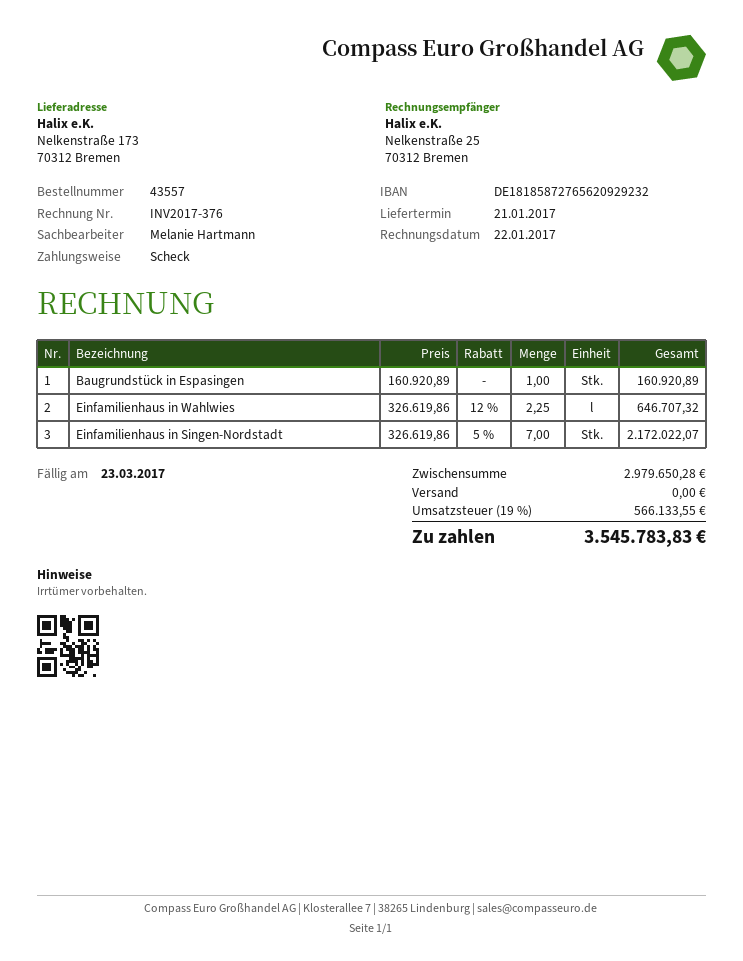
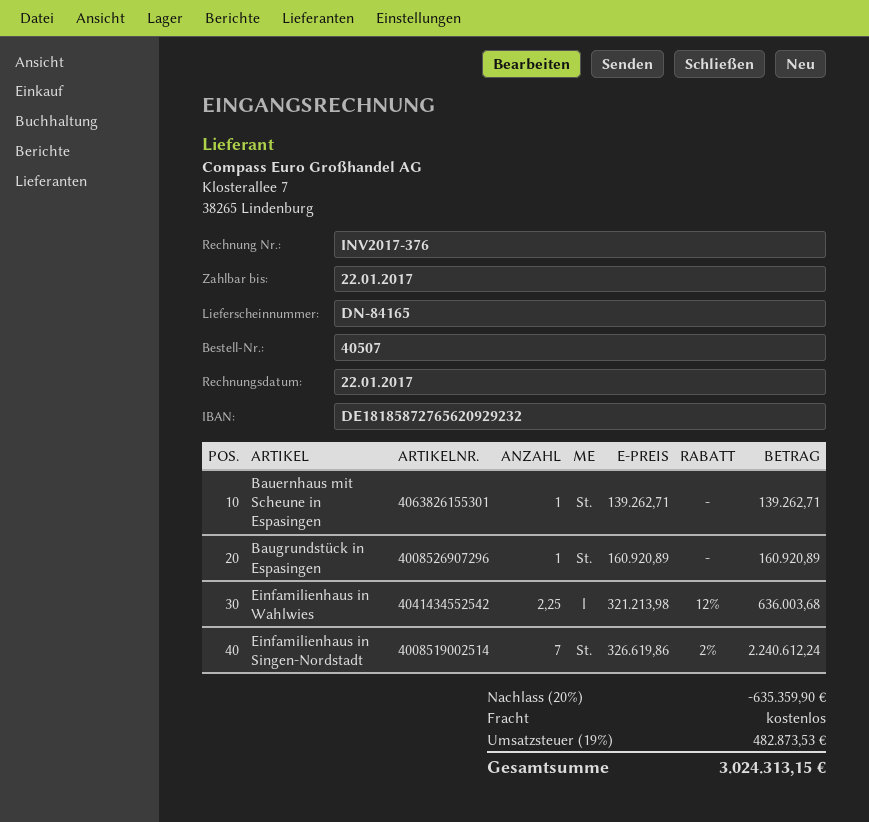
order number: 43557 -> 40507
due date: 2017-03-23 -> 2017-01-22
Einfamilienhaus in Wahlwies: 2.25 x 326619.86 - 12% = 646707.32 -> 2.25 x 321213.98 - 12% = 636003.68
Einfamilienhaus in Singen-Nordstadt: 7 x 326619.86 - 5% = 2172022.07 -> 7 x 326619.86 - 2% = 2240612.24
Bauernhaus mit Scheune in Espasingen: none -> 1 x 139262.71 = 139262.71
discount: none -> 20% = 635359.90
tax: 19% = 566133.55 -> 19% = 482873.53
total: 3545783.83 -> 3024313.15

